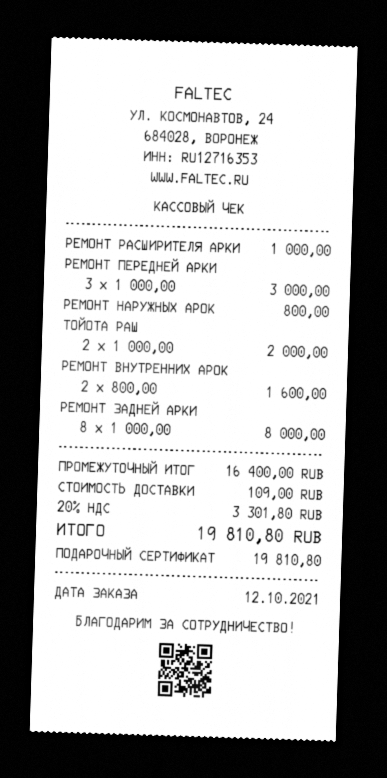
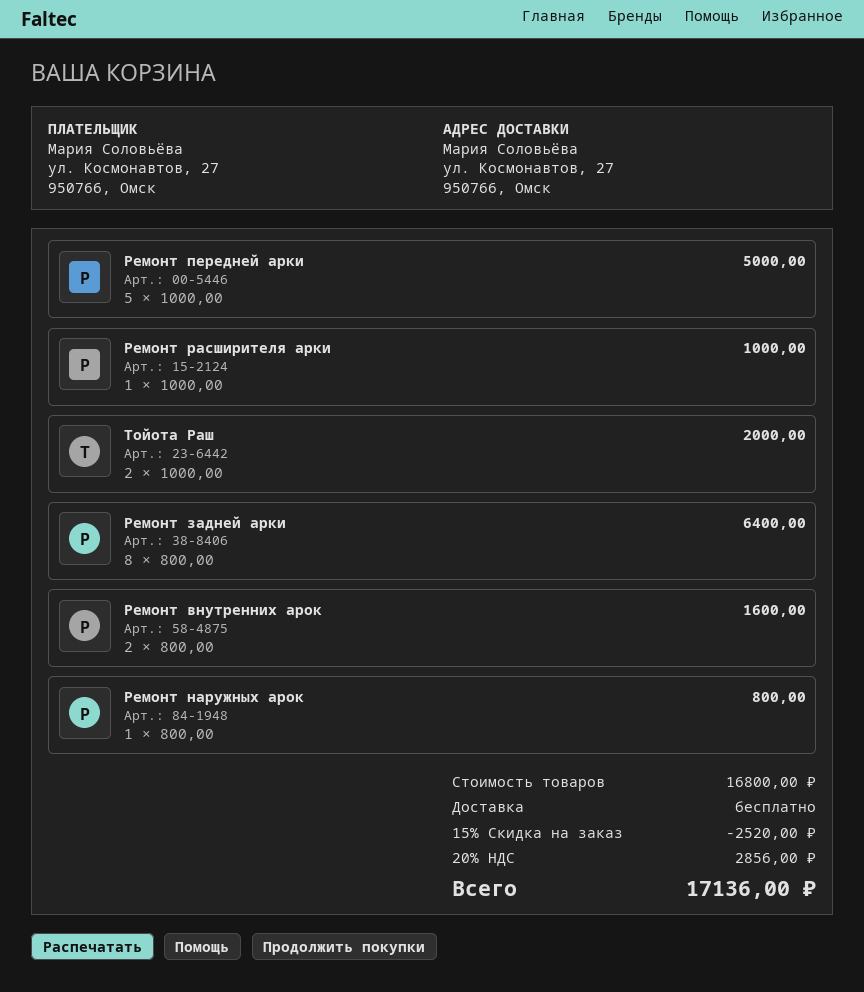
РЕМОНТ ПЕРЕДНЕЙ АРКИ: 3 x 1000.00 = 3000.00 -> 5 x 1000.00 = 5000.00
РЕМОНТ ЗАДНЕЙ АРКИ: 8 x 1000.00 = 8000.00 -> 8 x 800.00 = 6400.00
subtotal: 16400.00 -> 16800.00
discount: none -> 15% = 2520.00
shipping: 109.00 -> 0.00
tax: 20% = 3301.80 -> 20% = 2856.00
total: 19810.80 -> 17136.00

